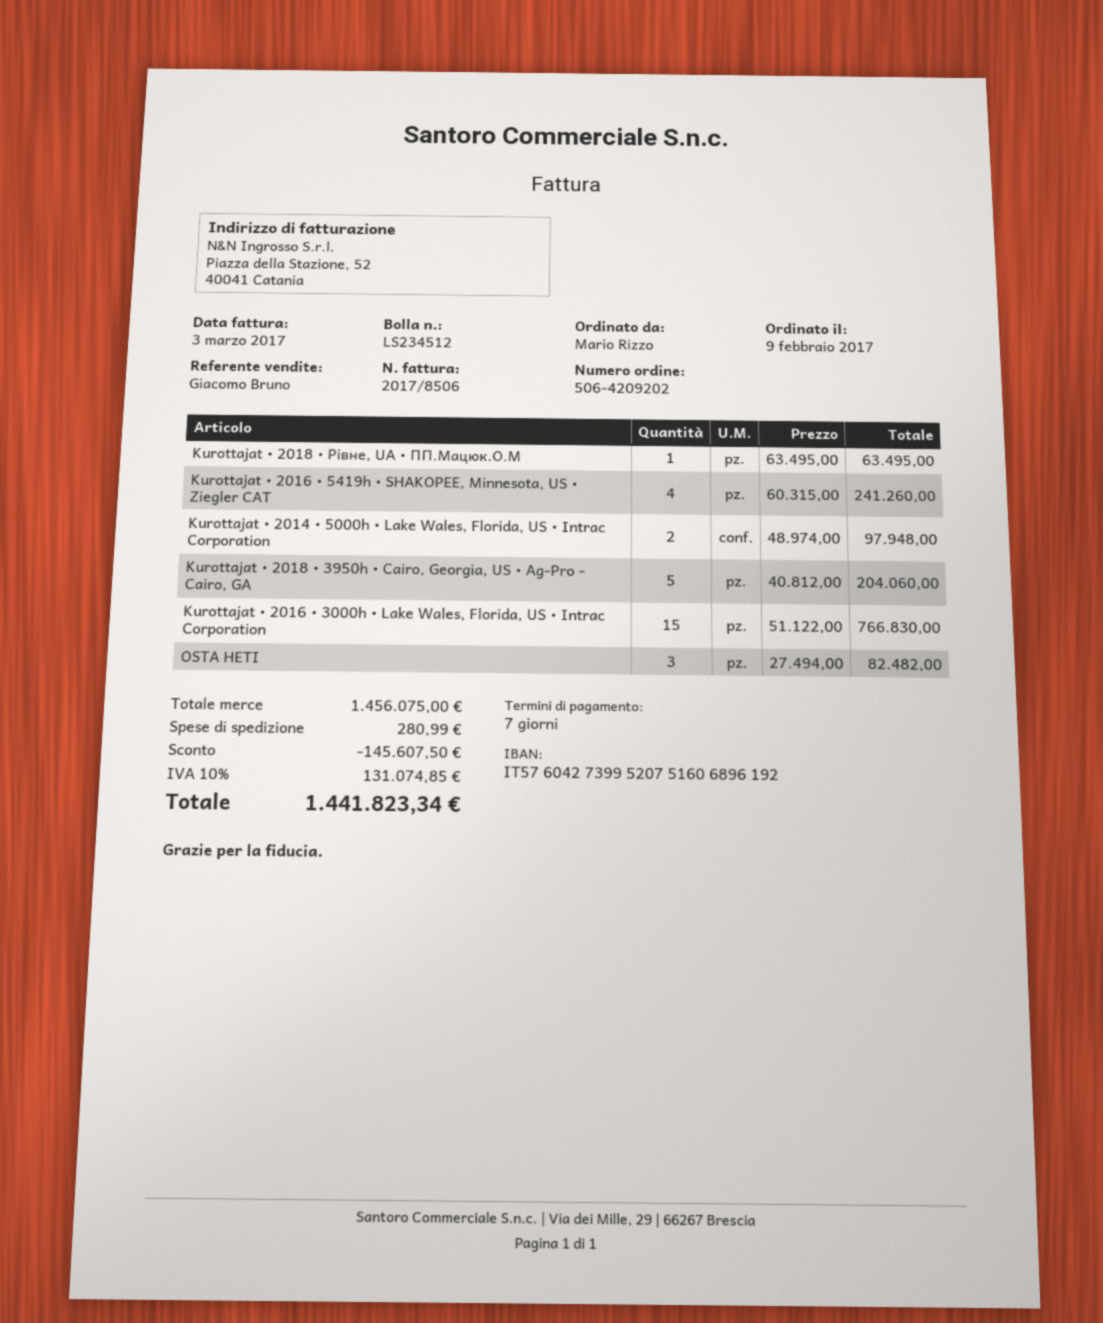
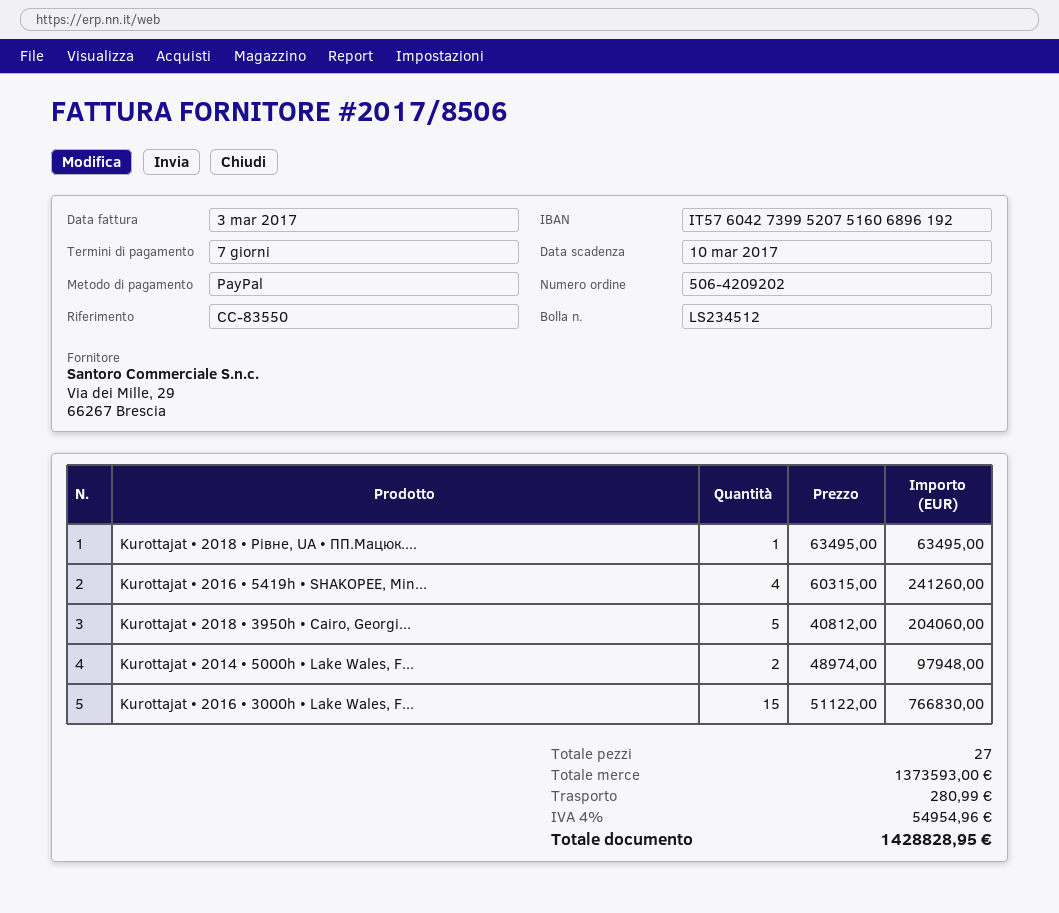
OSTA HETI: 3 x 27494.00 = 82482.00 -> none
subtotal: 1456075.00 -> 1373593.00
discount: 145607.50 -> none
tax: 10% = 131074.85 -> 4% = 54954.96
total: 1441823.34 -> 1428828.95

